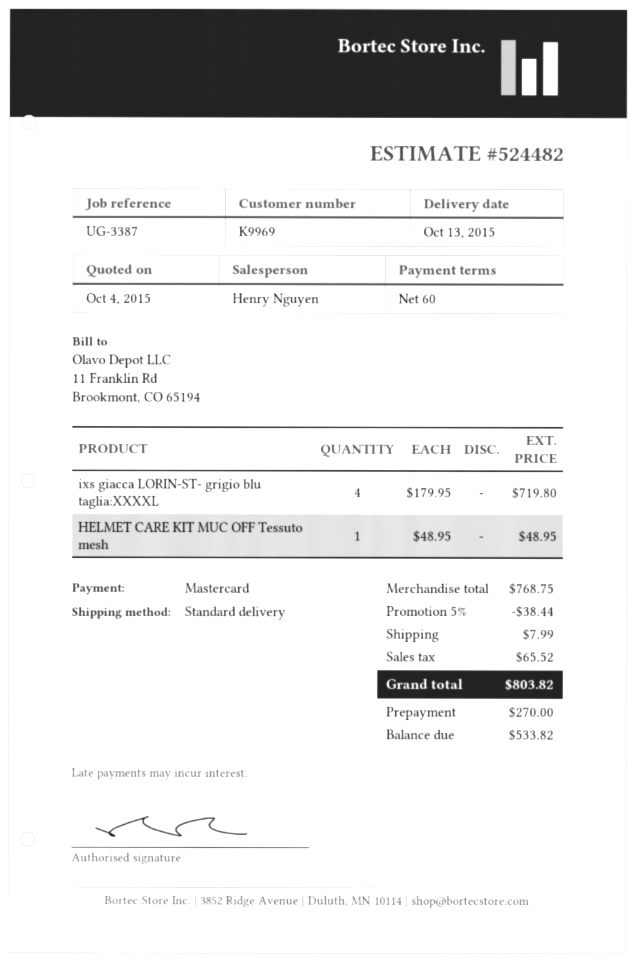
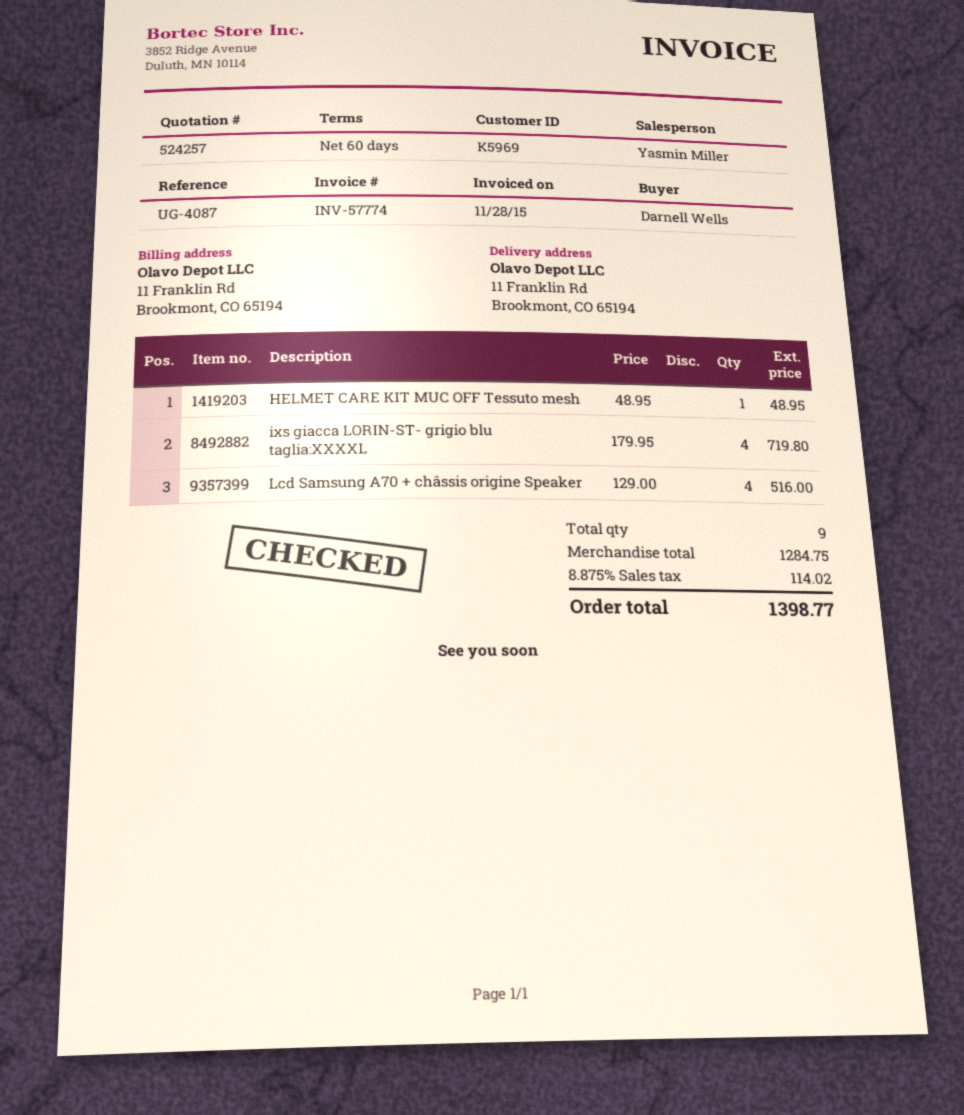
quote number: 524482 -> 524257
customer number: K9969 -> K5969
reference: UG-3387 -> UG-4087
sales rep: Henry Nguyen -> Yasmin Miller
Lcd Samsung A70 + châssis origine Speaker: none -> 4 x 129.00 = 516.00
subtotal: 768.75 -> 1284.75
discount: 5% = 38.44 -> none
shipping: 7.99 -> none
tax: 65.52 -> 114.02
total: 803.82 -> 1398.77

